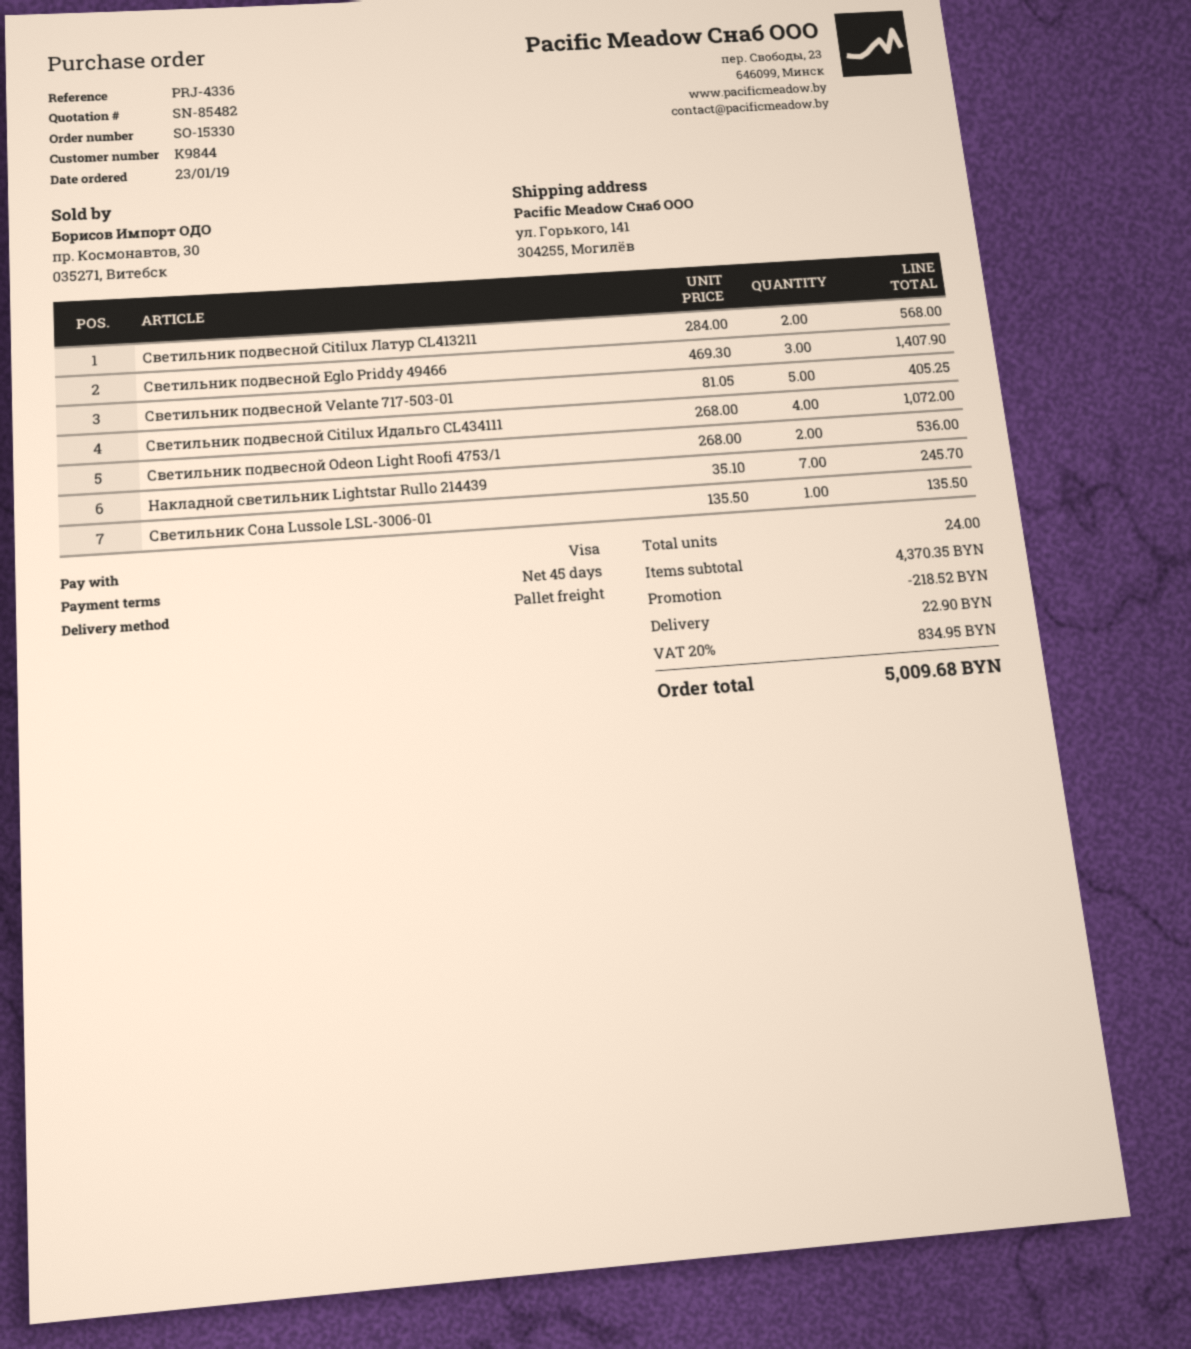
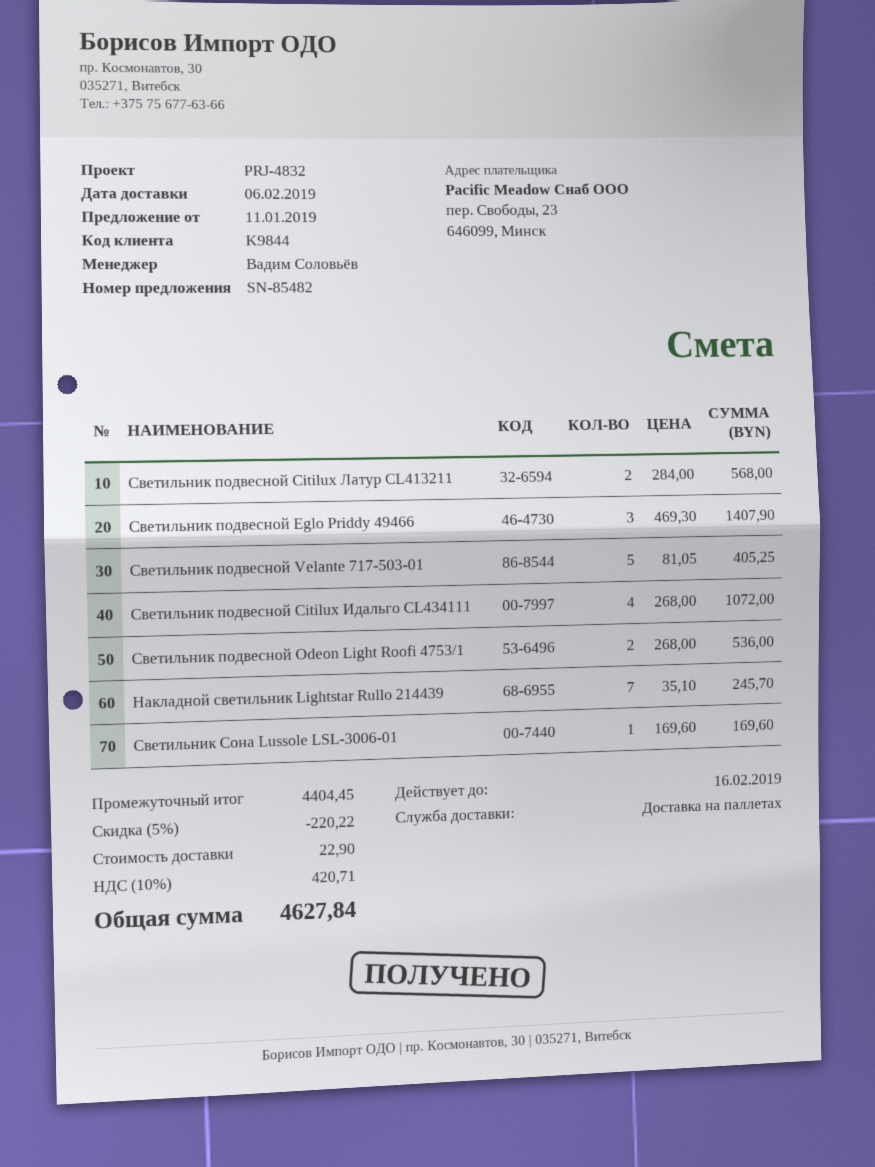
reference: PRJ-4336 -> PRJ-4832
Светильник Сона Lussole LSL-3006-01: 1 x 135.50 = 135.50 -> 1 x 169.60 = 169.60
subtotal: 4370.35 -> 4404.45
discount: 218.52 -> 220.22
tax: 20% = 834.95 -> 10% = 420.71
total: 5009.68 -> 4627.84

